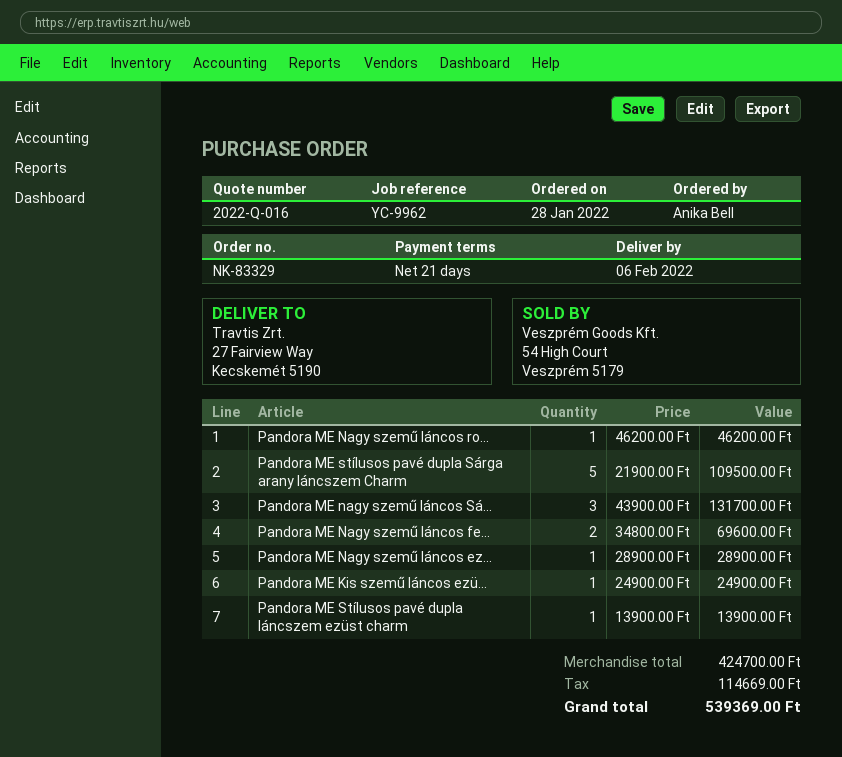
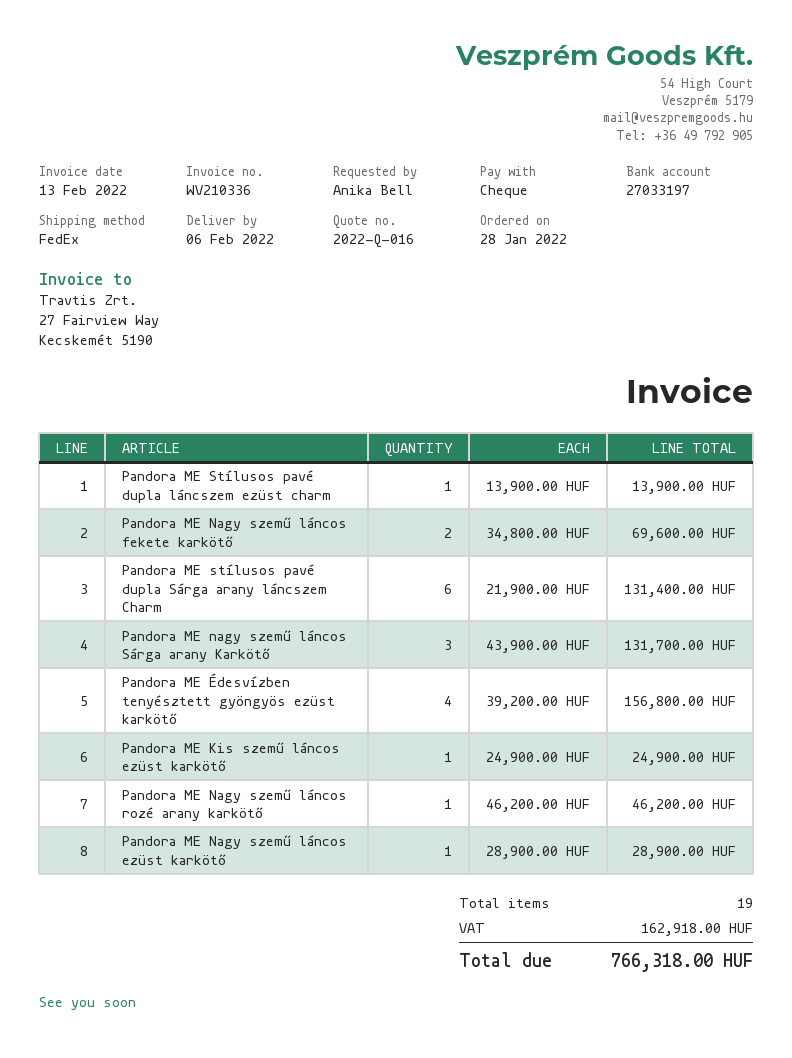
Pandora ME stílusos pavé dupla Sárga arany láncszem Charm: 5 x 21900.00 = 109500.00 -> 6 x 21900.00 = 131400.00
Pandora ME Édesvízben tenyésztett gyöngyös ezüst karkötő: none -> 4 x 39200.00 = 156800.00
tax: 114669.00 -> 162918.00
total: 539369.00 -> 766318.00

